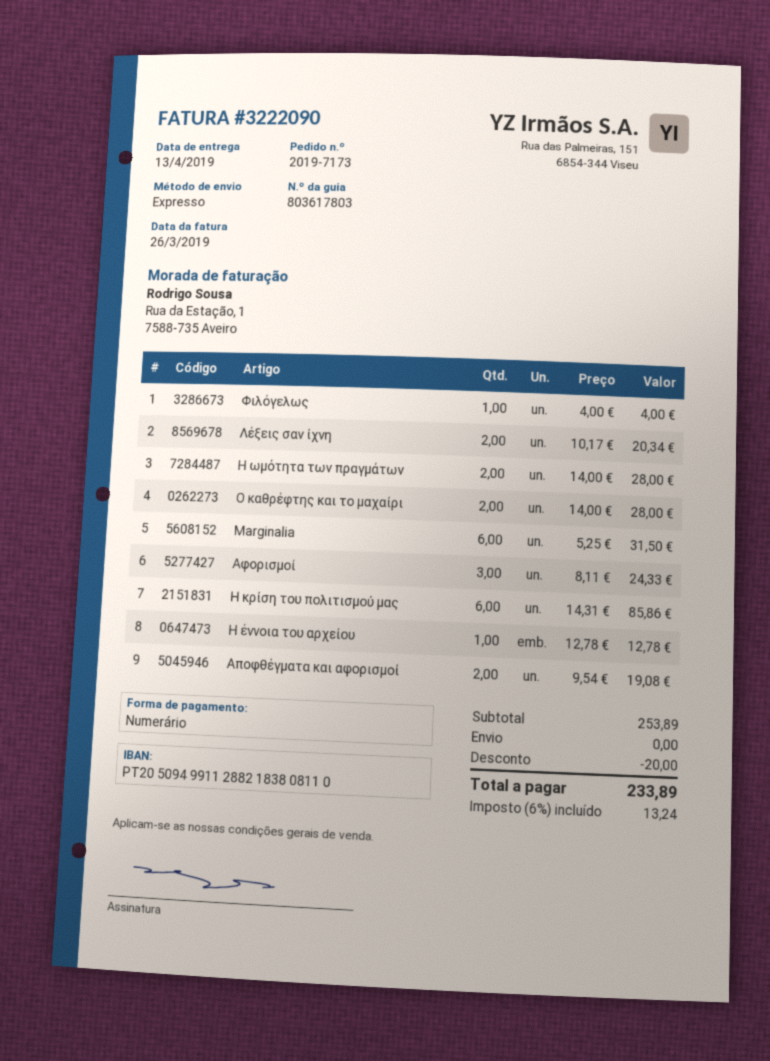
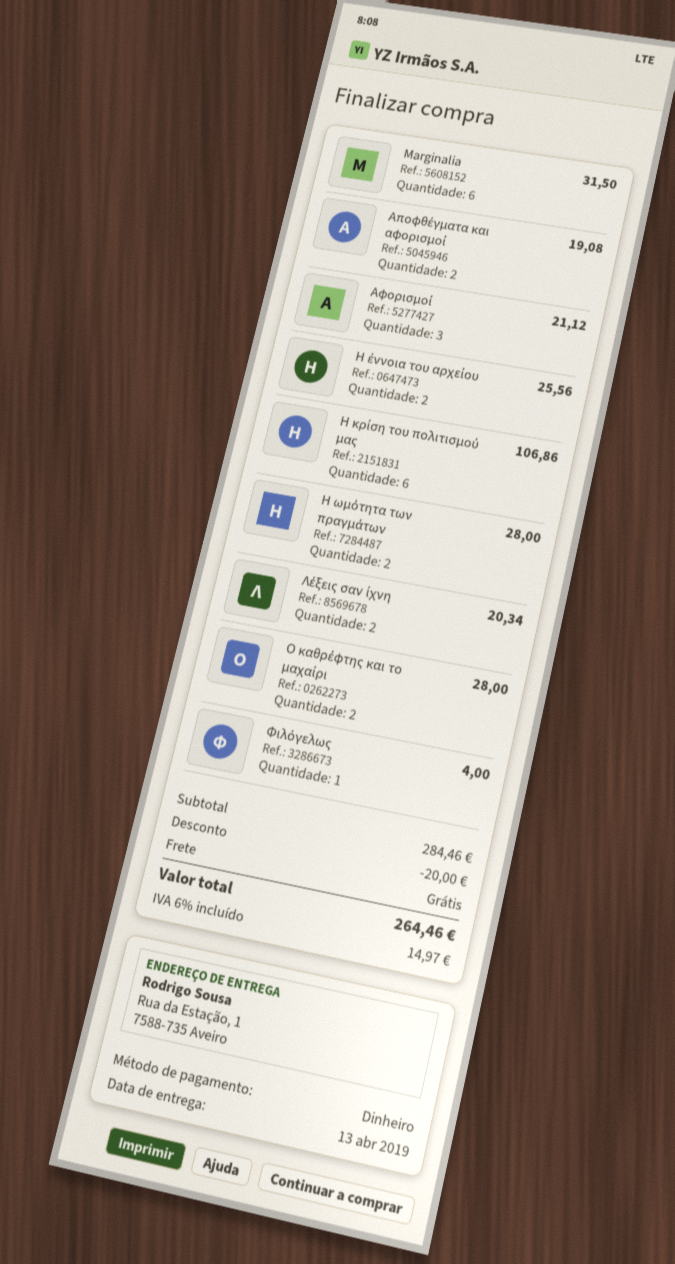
Αφορισμοί: 3 for 24.33 -> 3 for 21.12
Η κρίση του πολιτισμού μας: 6 for 85.86 -> 6 for 106.86
Η έννοια του αρχείου: 1 for 12.78 -> 2 for 25.56
subtotal: 253.89 -> 284.46
tax: 6% = 13.24 -> 6% = 14.97
total: 233.89 -> 264.46

